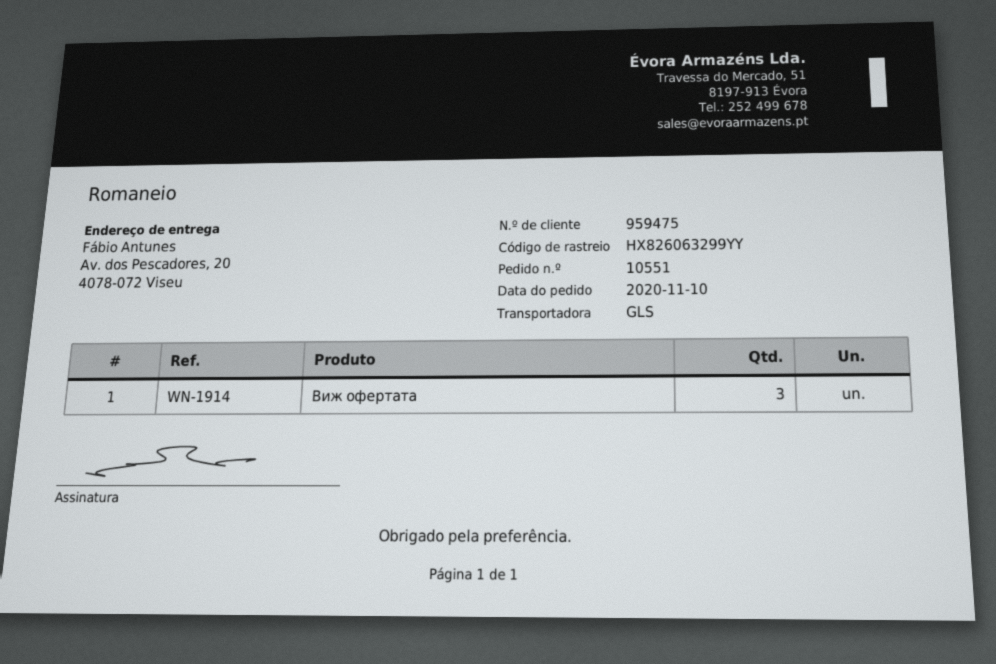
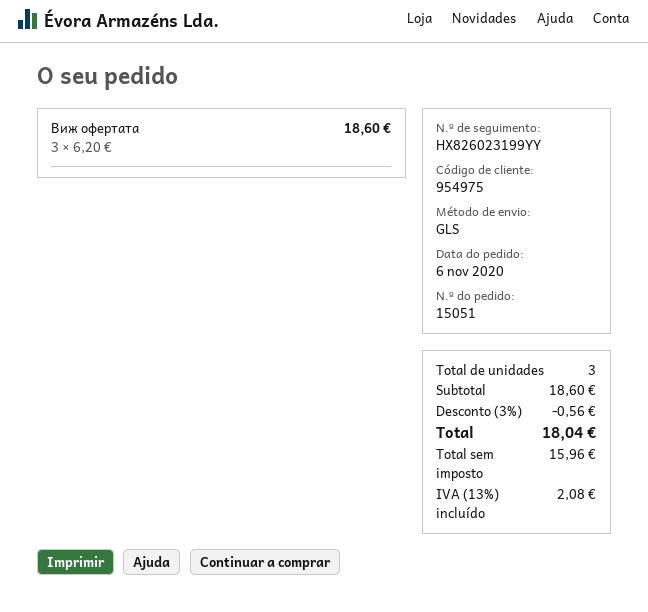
order number: 10551 -> 15051
order date: 2020-11-10 -> 2020-11-06
customer number: 959475 -> 954975
tracking number: HX826063299YY -> HX826023199YY

